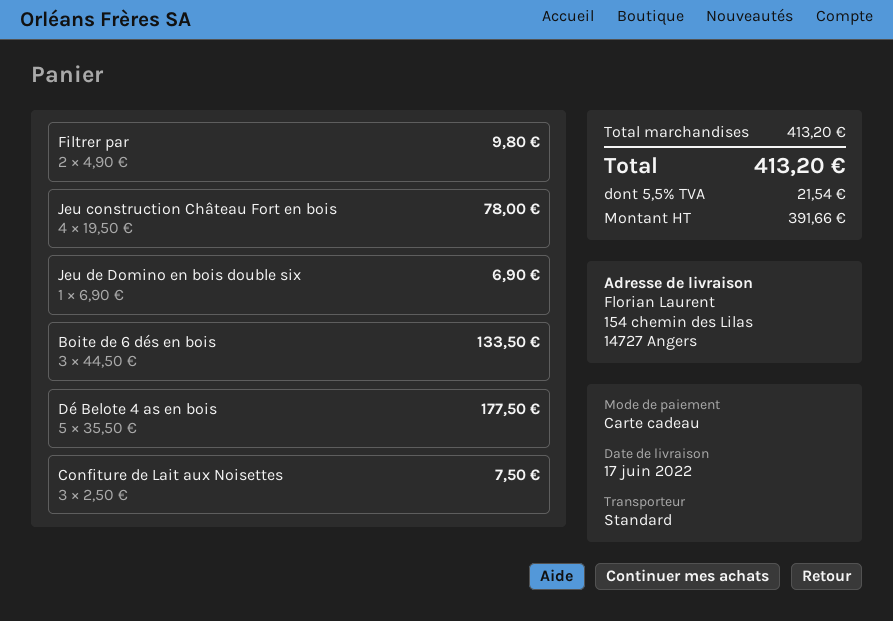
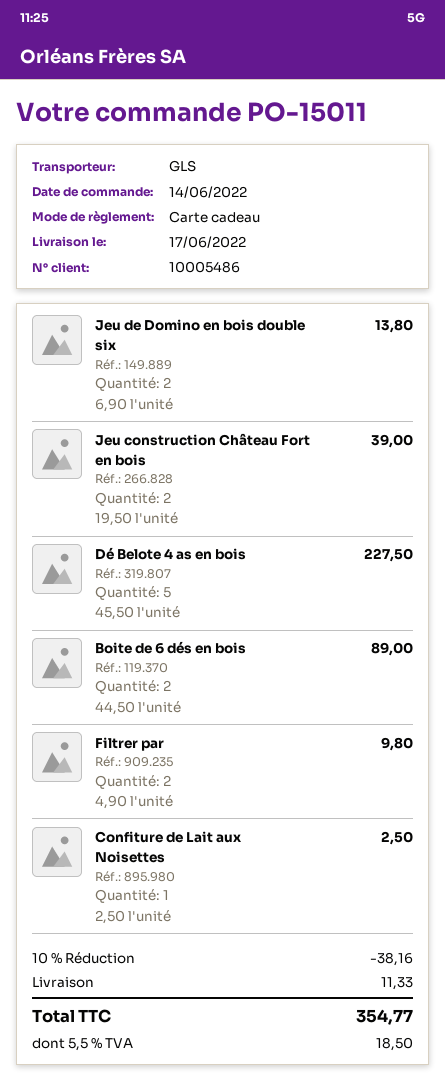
shipping method: standard -> GLS
Jeu construction Château Fort en bois: 4 x 19.50 = 78.00 -> 2 x 19.50 = 39.00
Jeu de Domino en bois double six: 1 x 6.90 = 6.90 -> 2 x 6.90 = 13.80
Boite de 6 dés en bois: 3 x 44.50 = 133.50 -> 2 x 44.50 = 89.00
Dé Belote 4 as en bois: 5 x 35.50 = 177.50 -> 5 x 45.50 = 227.50
Confiture de Lait aux Noisettes: 3 x 2.50 = 7.50 -> 1 x 2.50 = 2.50
discount: none -> 10% = 38.16
shipping: none -> 11.33
tax: 5.5% = 21.54 -> 5.5% = 18.50
total: 413.20 -> 354.77

